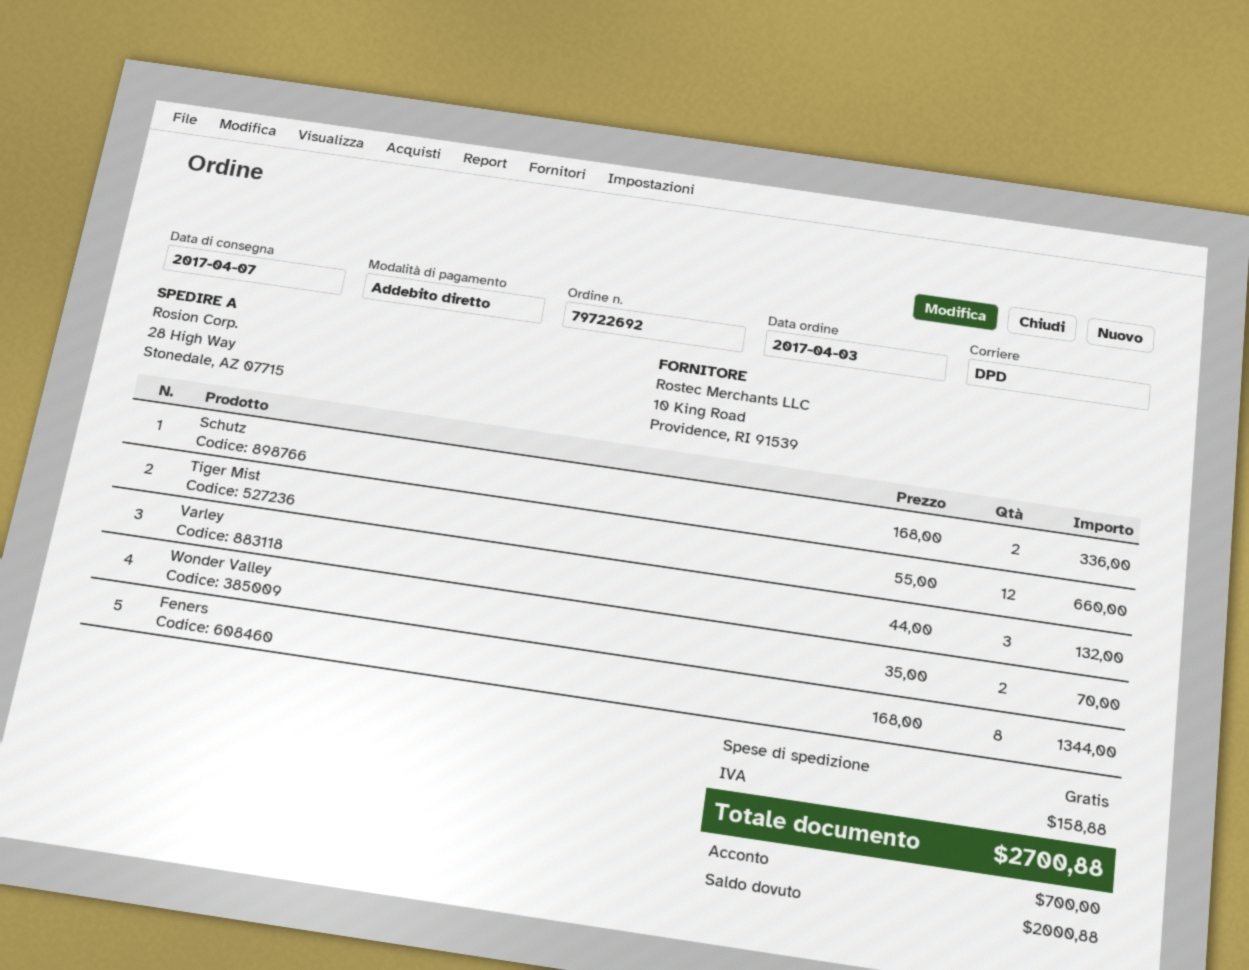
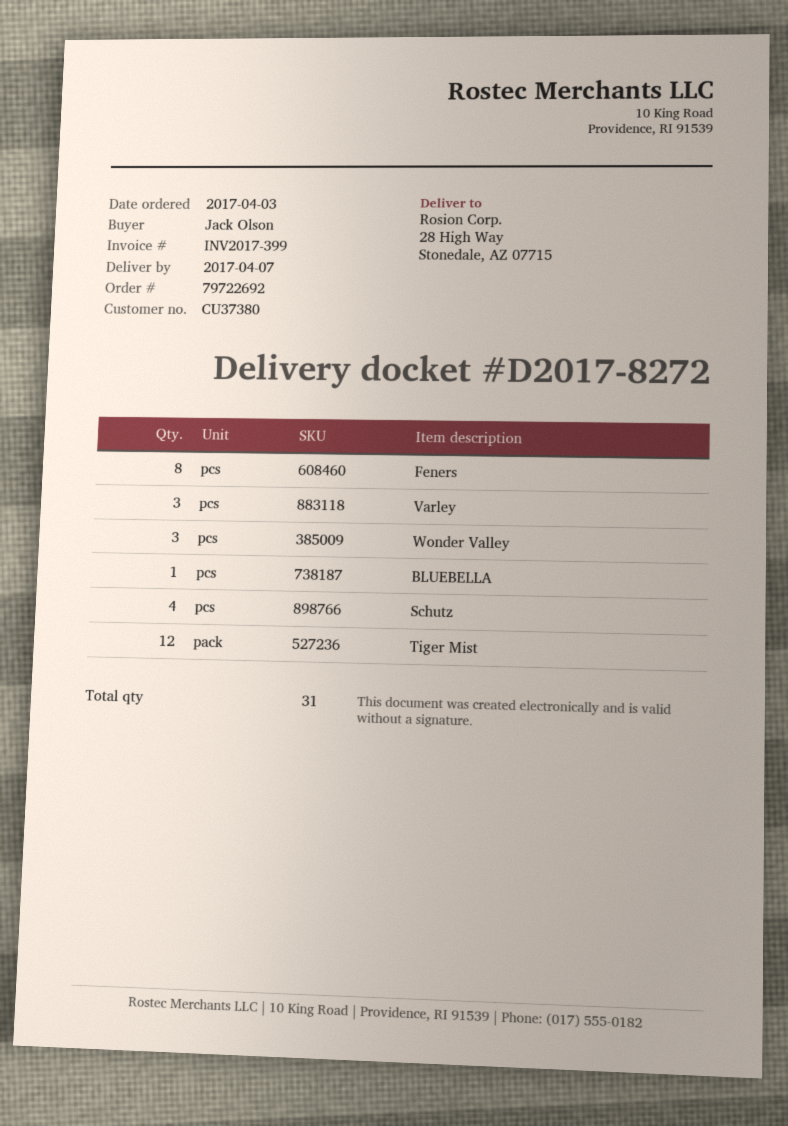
Schutz: 2 -> 4
Wonder Valley: 2 -> 3
BLUEBELLA: none -> 1

